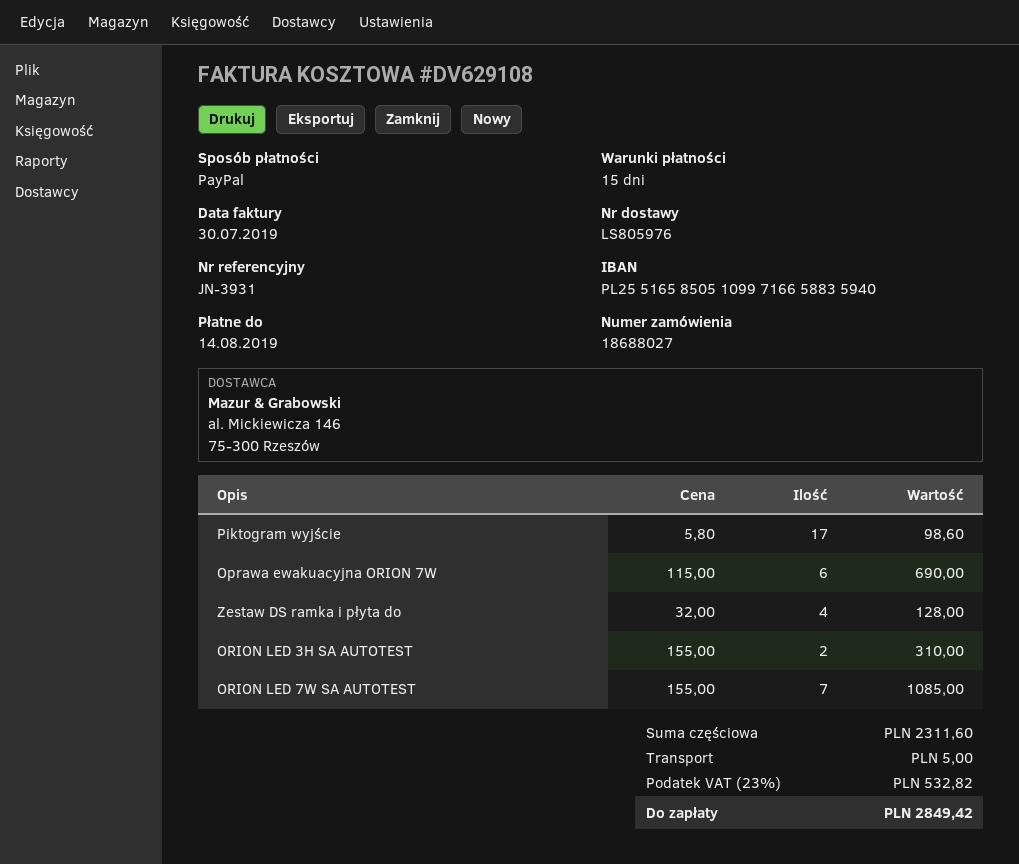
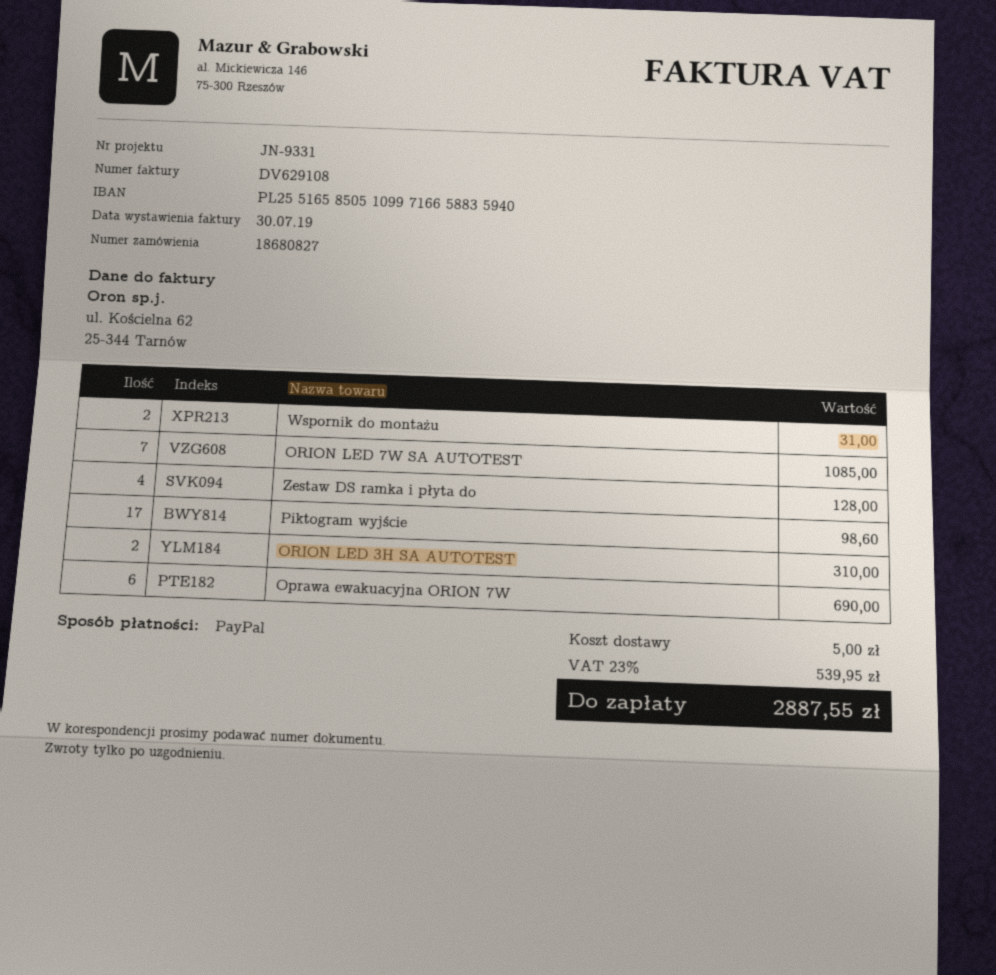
order number: 18688027 -> 18680827
reference: JN-3931 -> JN-9331
Wspornik do montażu: none -> 2 for 31.00
tax: 23% = 532.82 -> 23% = 539.95
total: 2849.42 -> 2887.55

